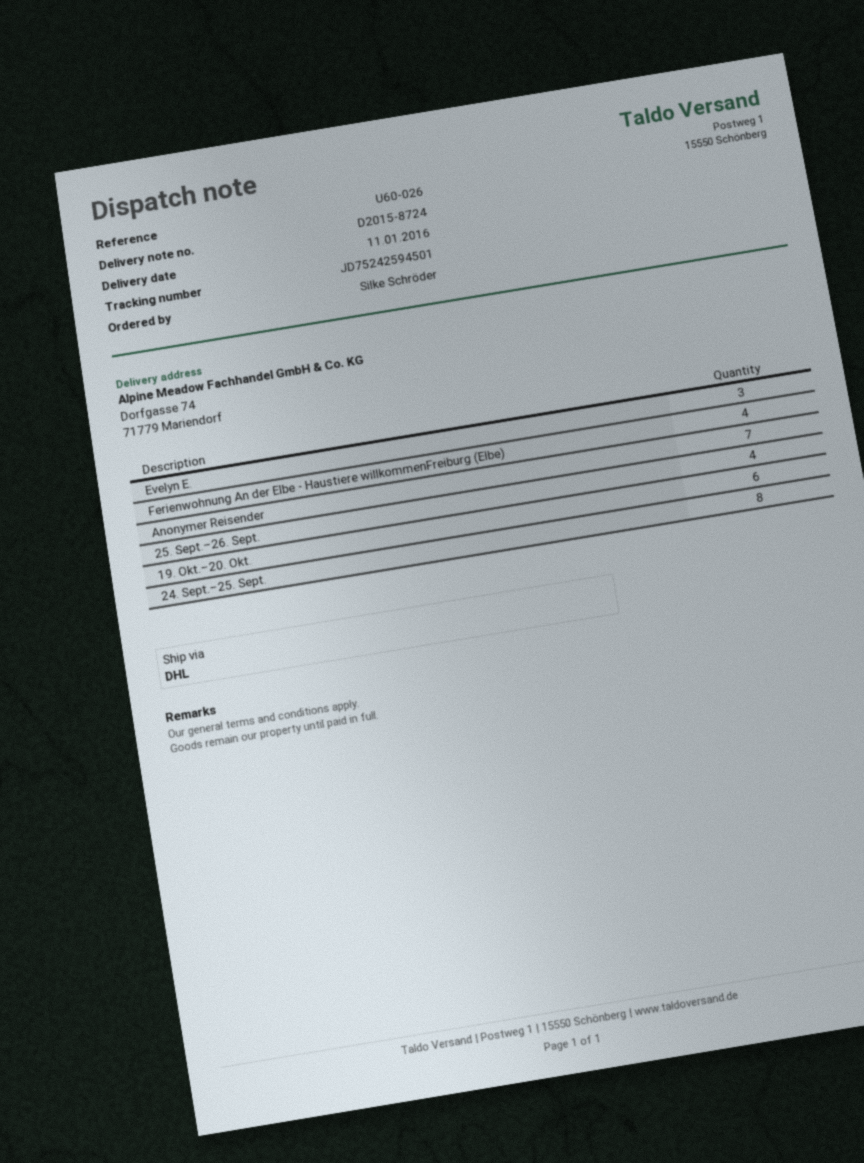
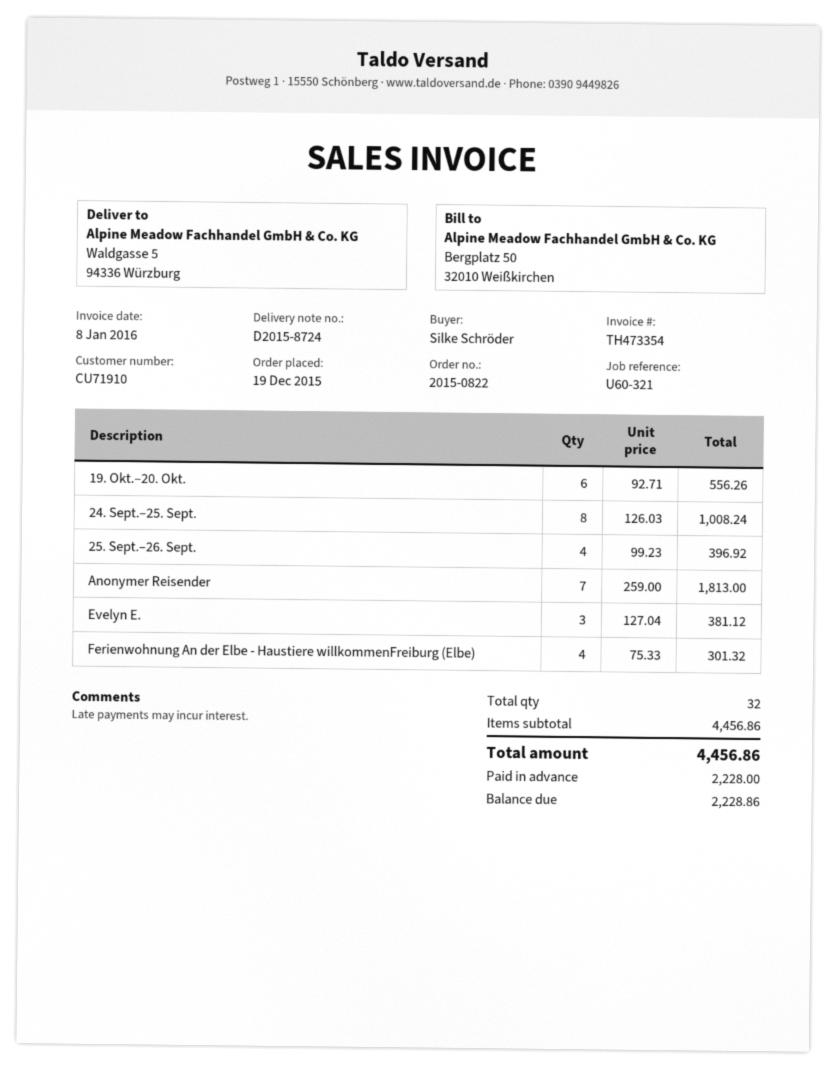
reference: U60-026 -> U60-321
ship to: Dorfgasse 74, 71779 Mariendorf -> Waldgasse 5, 94336 Würzburg

